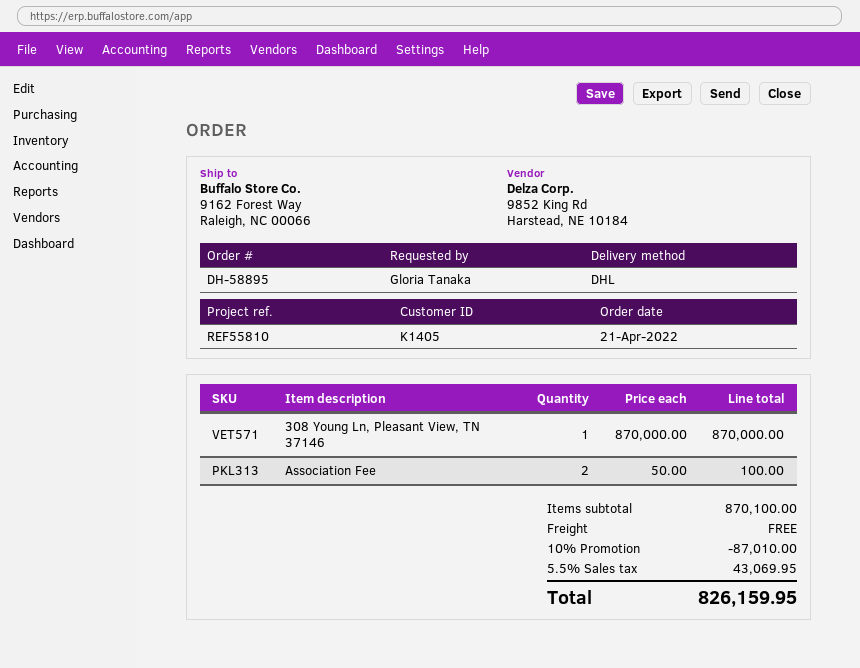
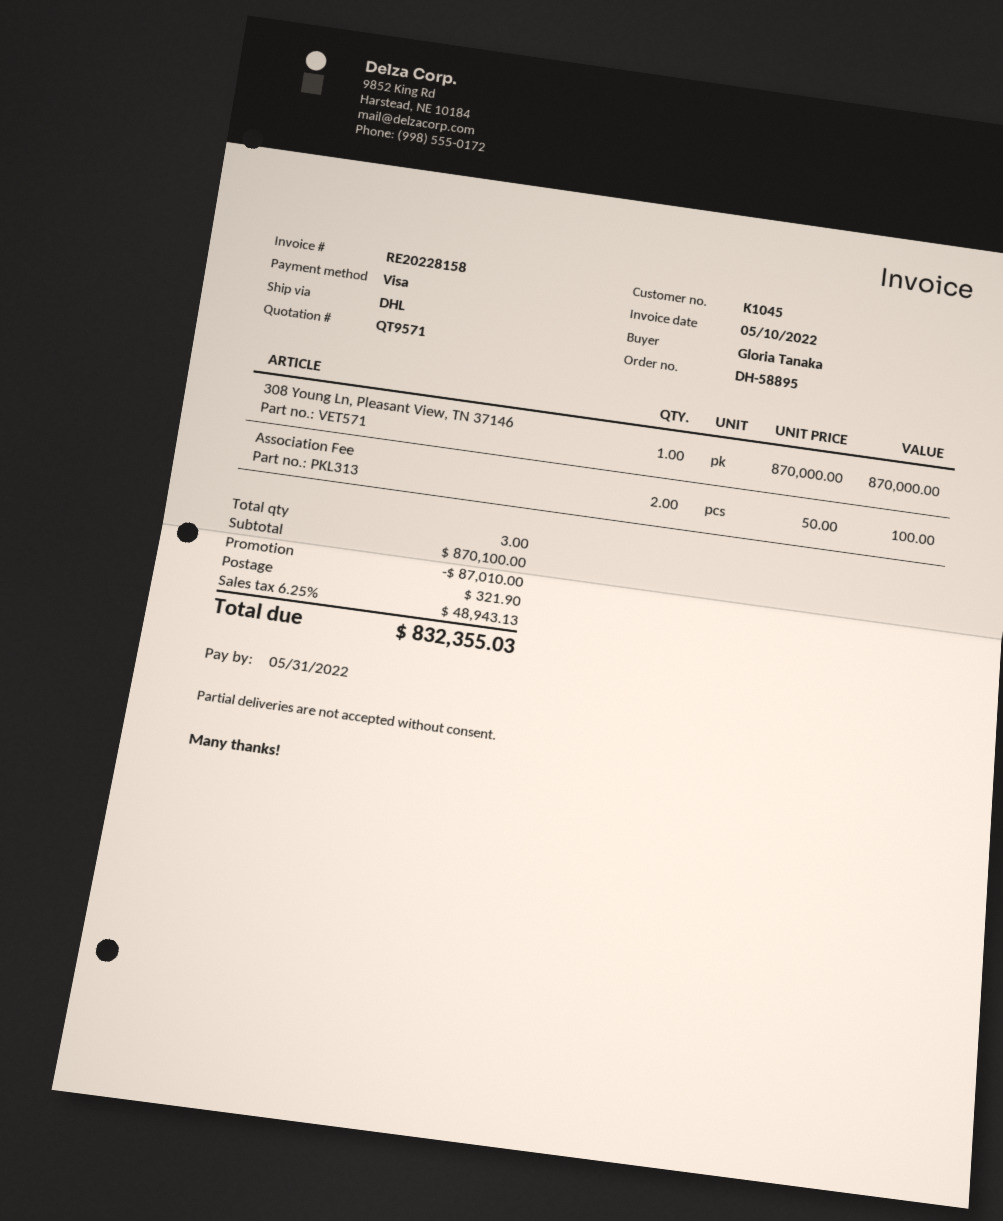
customer number: K1405 -> K1045
shipping: 0.00 -> 321.90
tax: 5.5% = 43069.95 -> 6.25% = 48943.13
total: 826159.95 -> 832355.03

